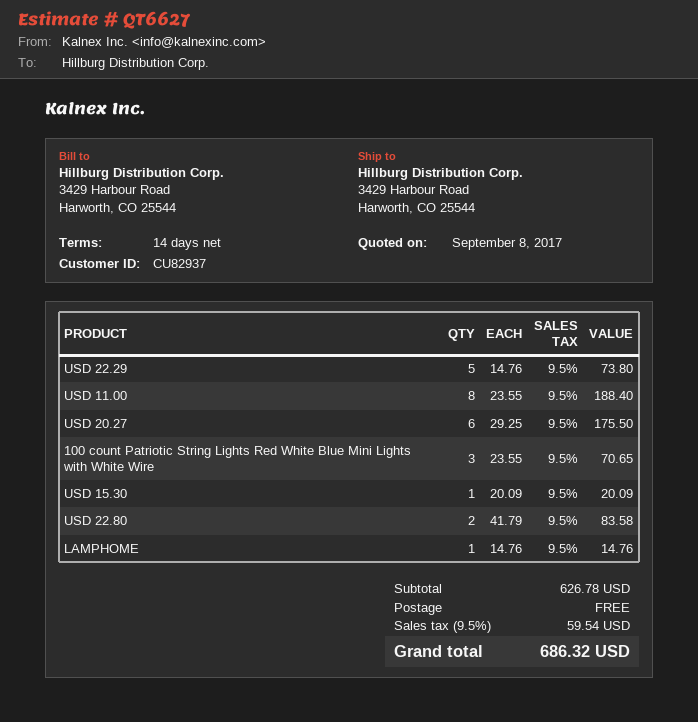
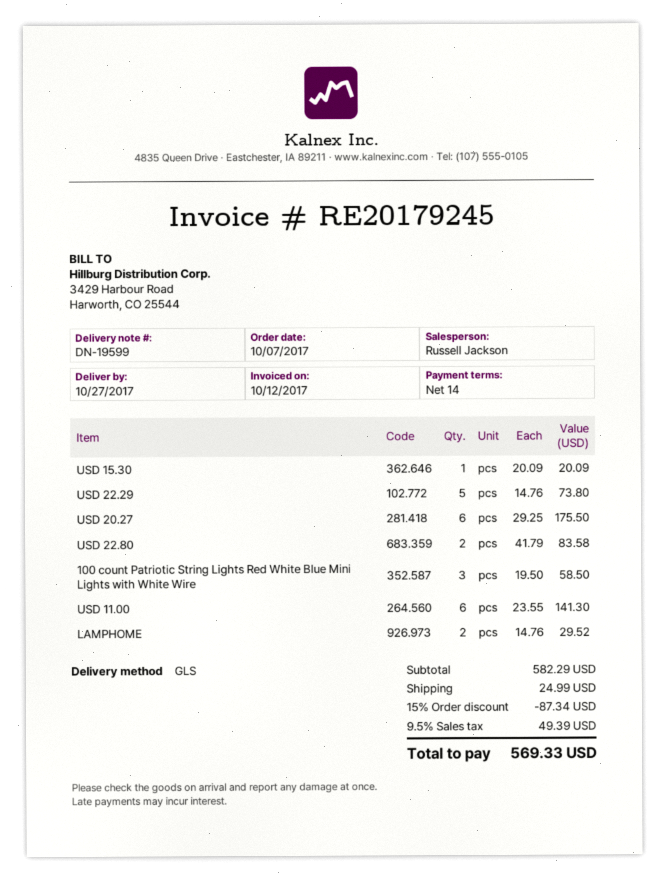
USD 11.00: 8 x 23.55 = 188.40 -> 6 x 23.55 = 141.30
100 count Patriotic String Lights Red White Blue Mini Lights with White Wire: 3 x 23.55 = 70.65 -> 3 x 19.50 = 58.50
LAMPHOME: 1 x 14.76 = 14.76 -> 2 x 14.76 = 29.52
subtotal: 626.78 -> 582.29
discount: none -> 15% = 87.34
shipping: 0.00 -> 24.99
tax: 9.5% = 59.54 -> 9.5% = 49.39
total: 686.32 -> 569.33

